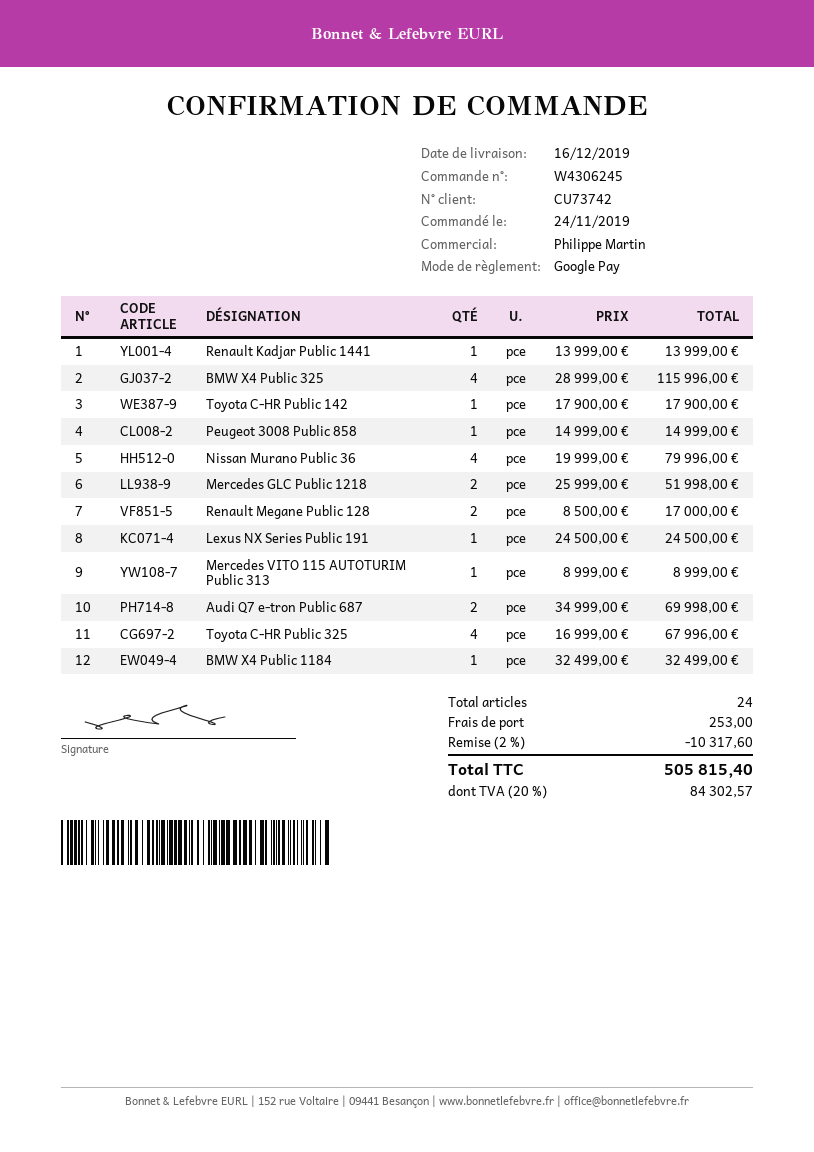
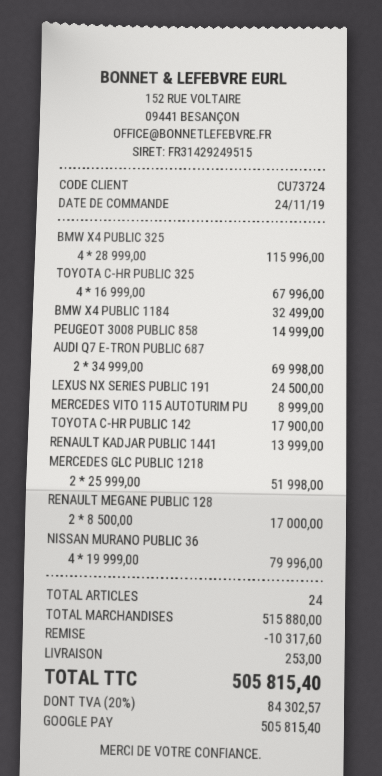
customer number: CU73742 -> CU73724

